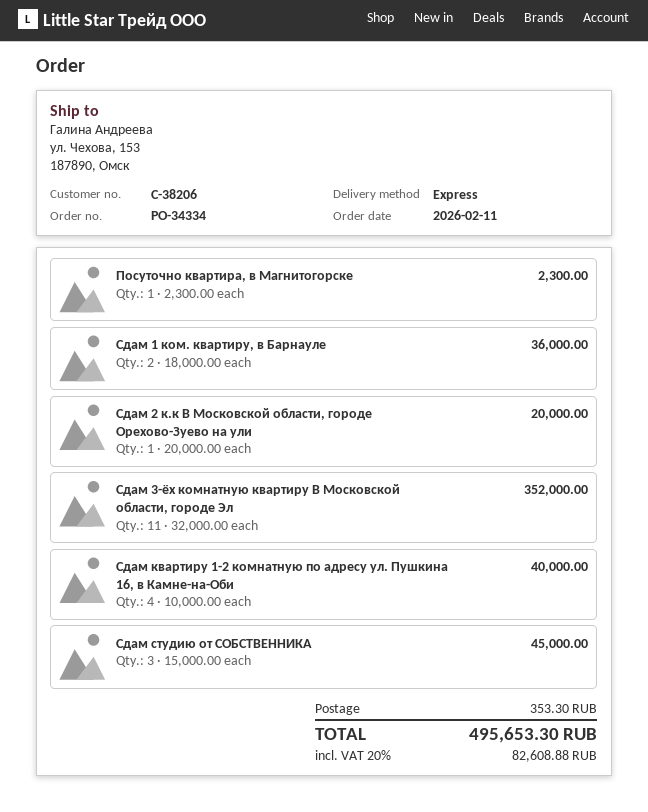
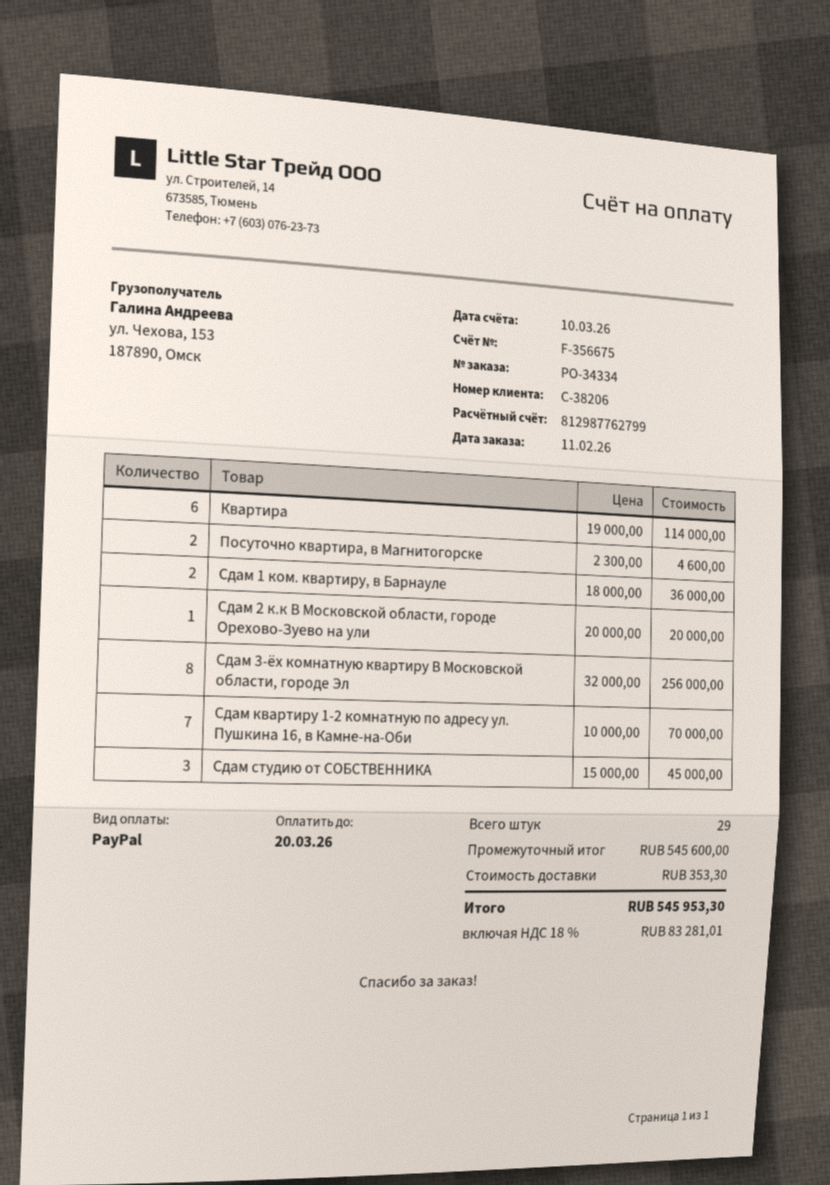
Посуточно квартира, в Магнитогорске: 1 x 2300.00 = 2300.00 -> 2 x 2300.00 = 4600.00
Сдам 3-ёх комнатную квартиру В Московской области, городе Эл: 11 x 32000.00 = 352000.00 -> 8 x 32000.00 = 256000.00
Сдам квартиру 1-2 комнатную по адресу ул. Пушкина 16, в Камне-на-Оби: 4 x 10000.00 = 40000.00 -> 7 x 10000.00 = 70000.00
Квартира: none -> 6 x 19000.00 = 114000.00
tax: 20% = 82608.88 -> 18% = 83281.01
total: 495653.30 -> 545953.30

